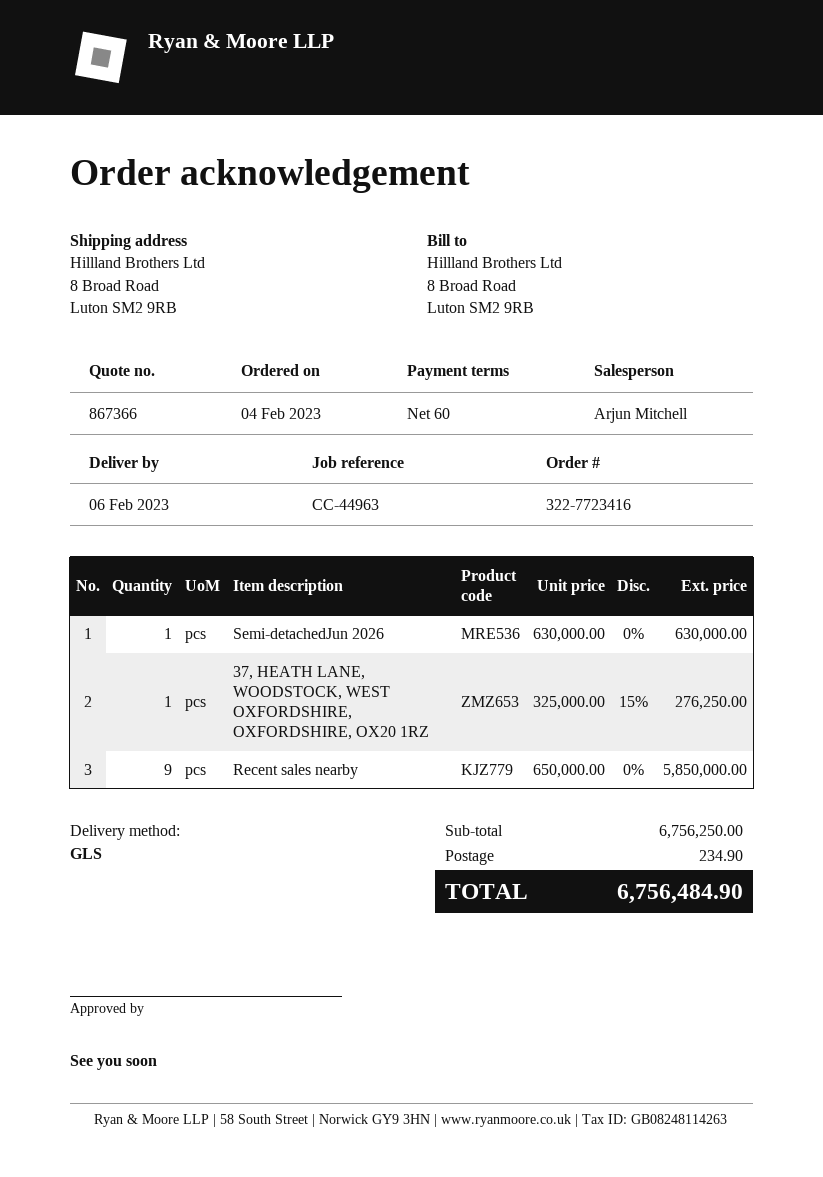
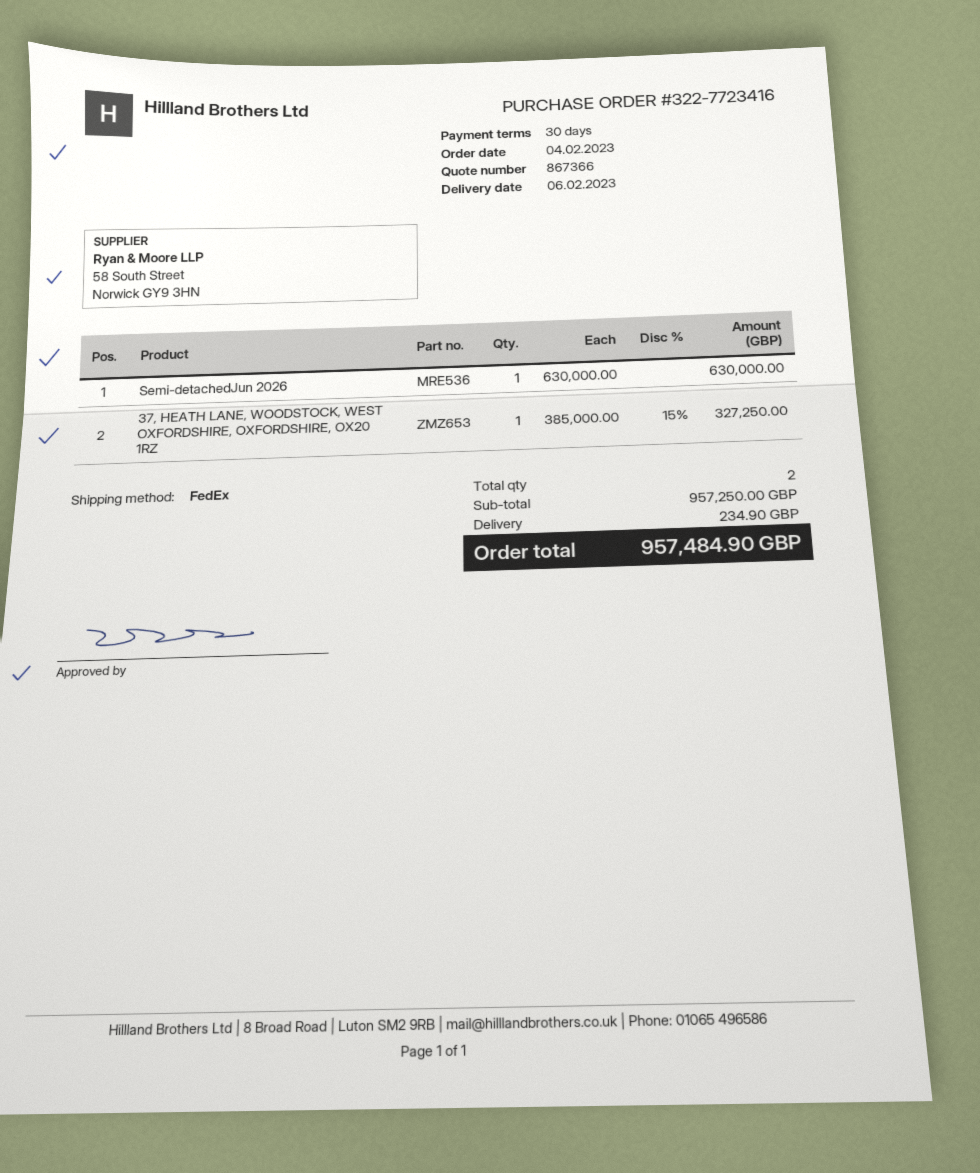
payment terms: 60 days -> 30 days
shipping method: GLS -> FedEx
37, HEATH LANE, WOODSTOCK, WEST OXFORDSHIRE, OXFORDSHIRE, OX20 1RZ: 1 x 325000.00 - 15% = 276250.00 -> 1 x 385000.00 - 15% = 327250.00
Recent sales nearby: 9 x 650000.00 = 5850000.00 -> none
subtotal: 6756250.00 -> 957250.00
total: 6756484.90 -> 957484.90

